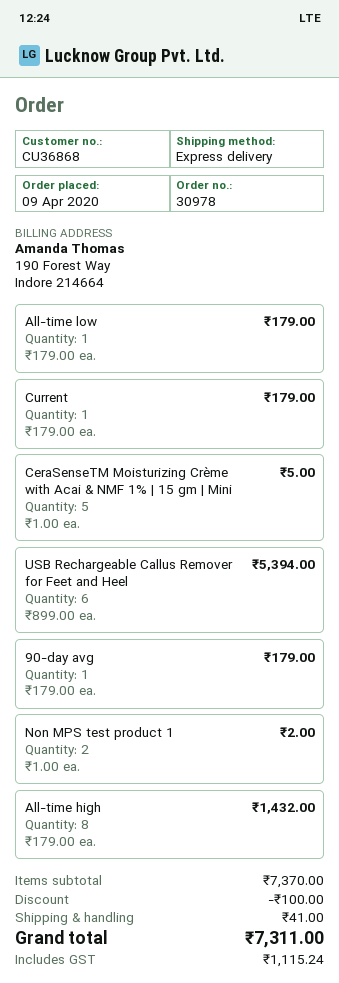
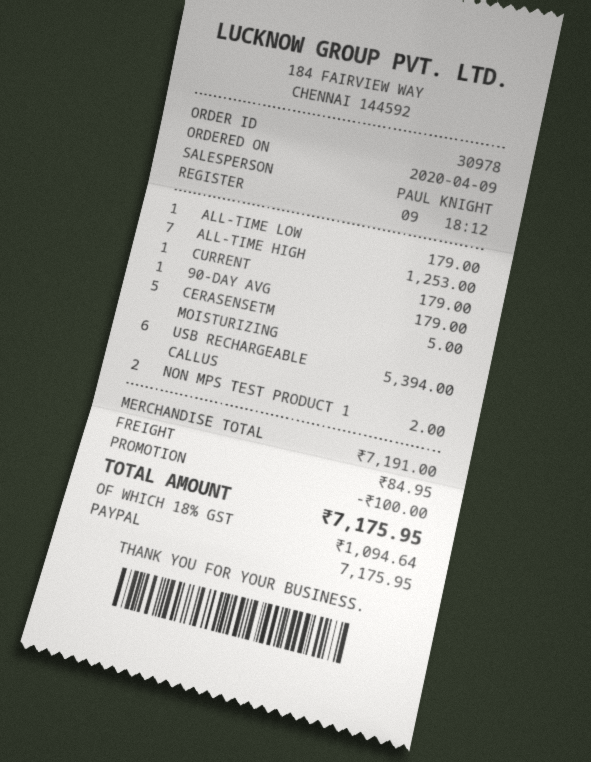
All-time high: 8 for 1432.00 -> 7 for 1253.00
subtotal: 7370.00 -> 7191.00
shipping: 41.00 -> 84.95
tax: 1115.24 -> 1094.64
total: 7311.00 -> 7175.95

